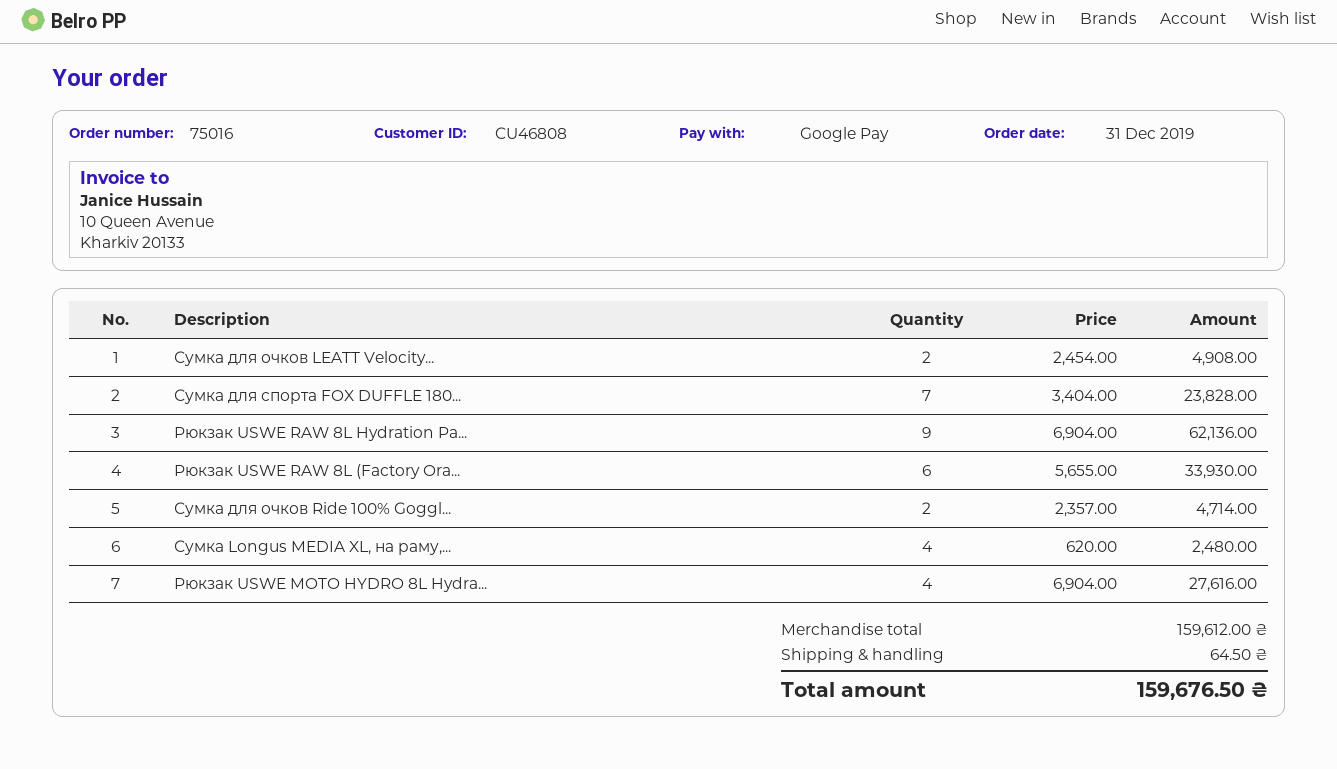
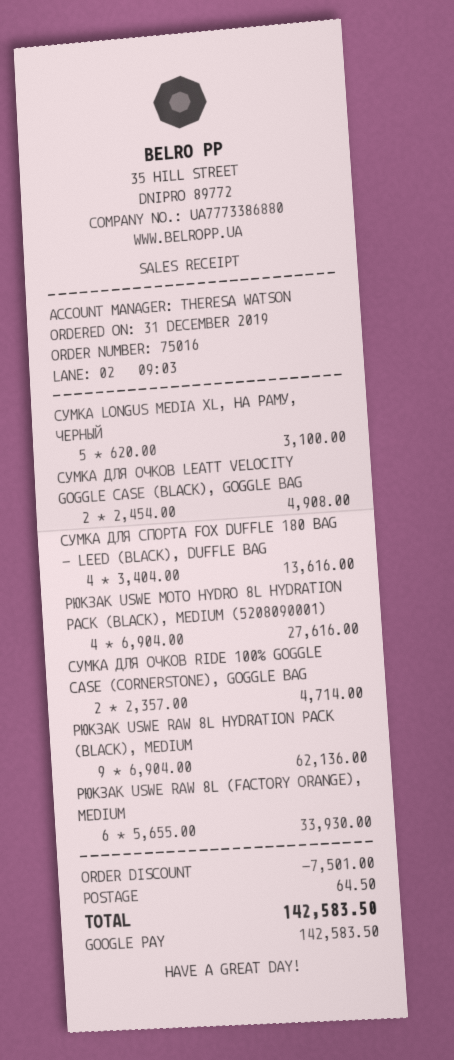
Сумка для спорта FOX DUFFLE 180...: 7 x 3404.00 = 23828.00 -> 4 x 3404.00 = 13616.00
Сумка Longus MEDIA XL, на раму,...: 4 x 620.00 = 2480.00 -> 5 x 620.00 = 3100.00
discount: none -> 7501.00
total: 159676.50 -> 142583.50

